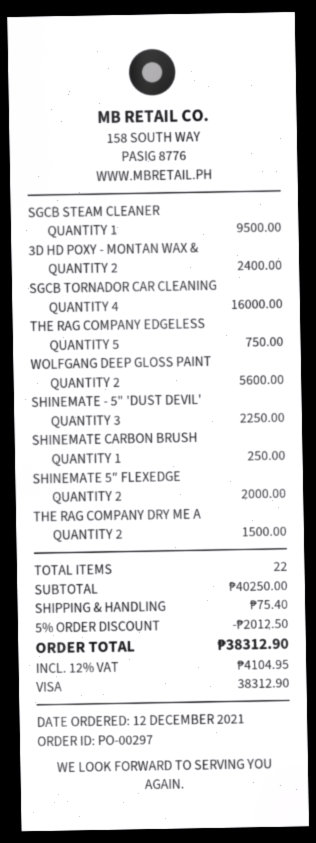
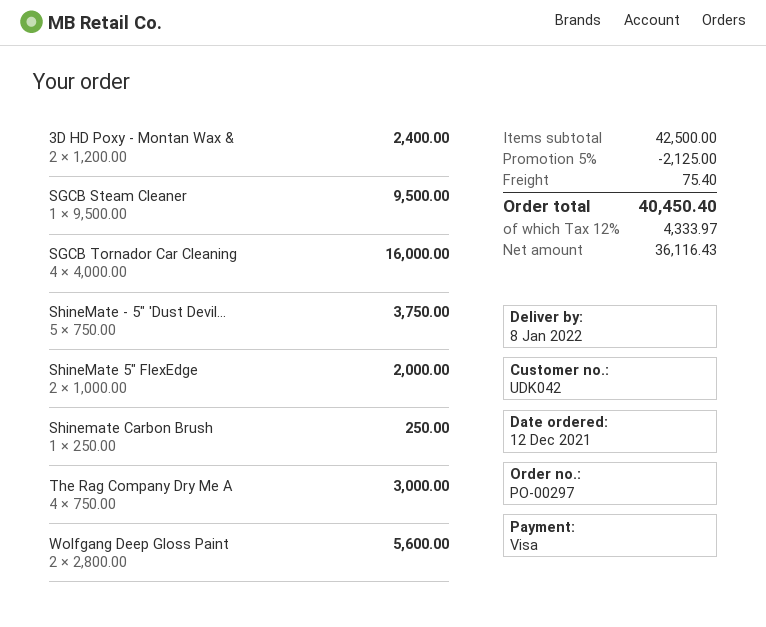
THE RAG COMPANY EDGELESS: 5 for 750.00 -> none
SHINEMATE - 5" 'DUST DEVIL': 3 for 2250.00 -> 5 for 3750.00
THE RAG COMPANY DRY ME A: 2 for 1500.00 -> 4 for 3000.00
subtotal: 40250.00 -> 42500.00
discount: 5% = 2012.50 -> 5% = 2125.00
tax: 12% = 4104.95 -> 12% = 4333.97
total: 38312.90 -> 40450.40

